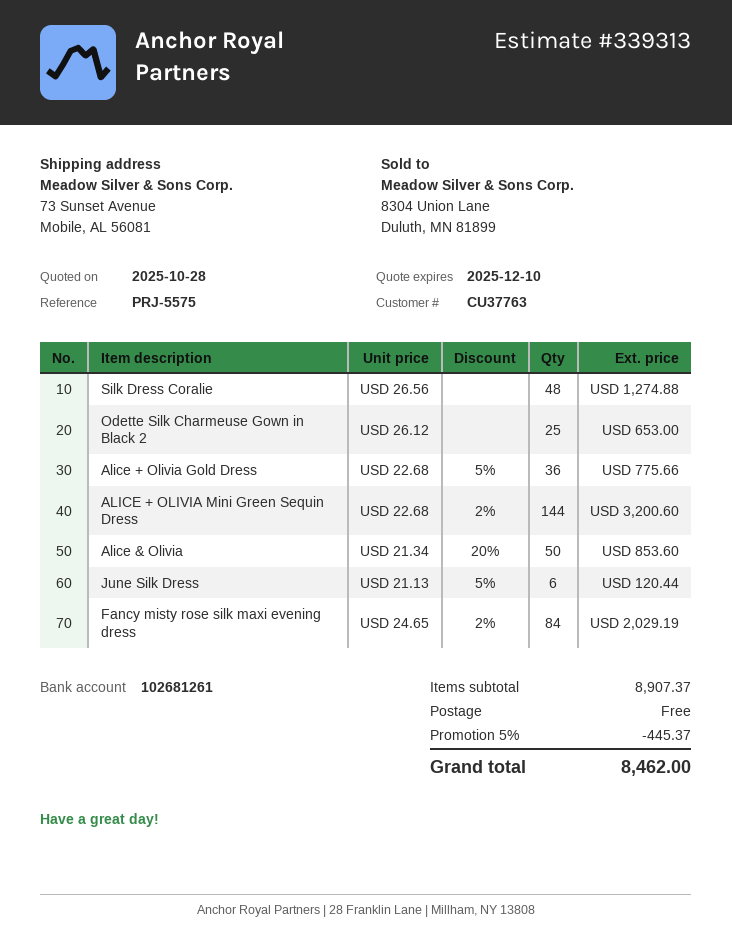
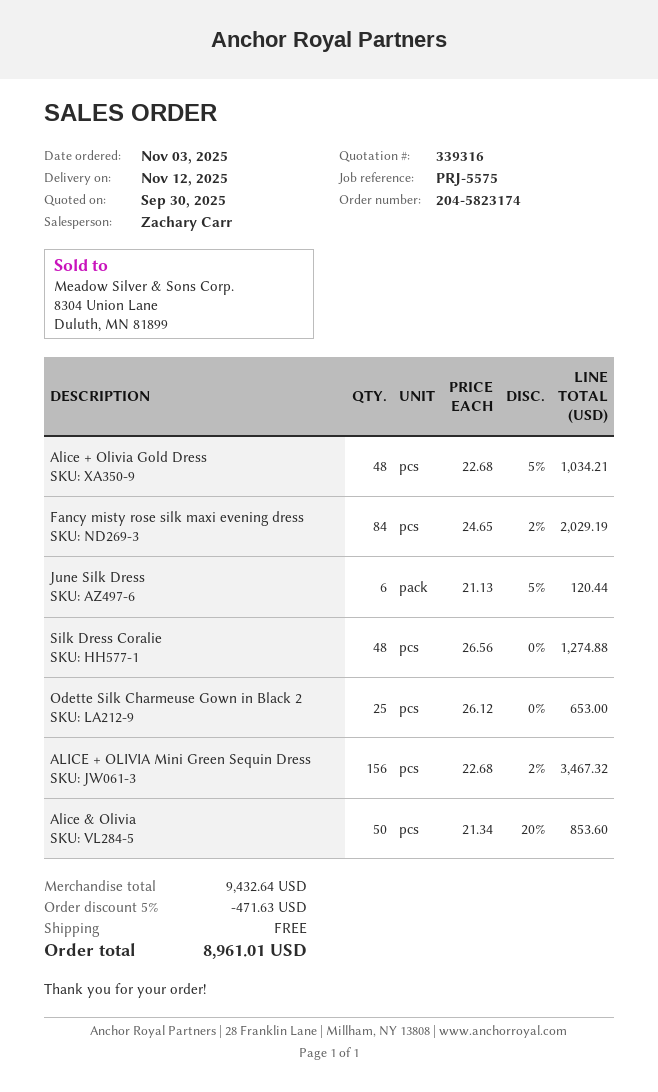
quote number: 339313 -> 339316
quote date: 2025-10-28 -> 2025-09-30
Alice + Olivia Gold Dress: 36 x 22.68 - 5% = 775.66 -> 48 x 22.68 - 5% = 1034.21
ALICE + OLIVIA Mini Green Sequin Dress: 144 x 22.68 - 2% = 3200.60 -> 156 x 22.68 - 2% = 3467.32
subtotal: 8907.37 -> 9432.64
discount: 5% = 445.37 -> 5% = 471.63
total: 8462.00 -> 8961.01

